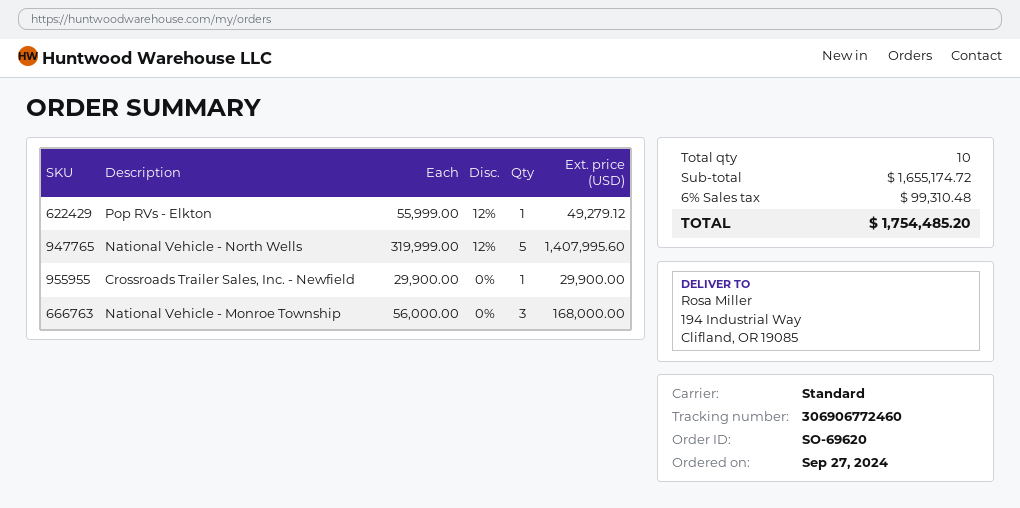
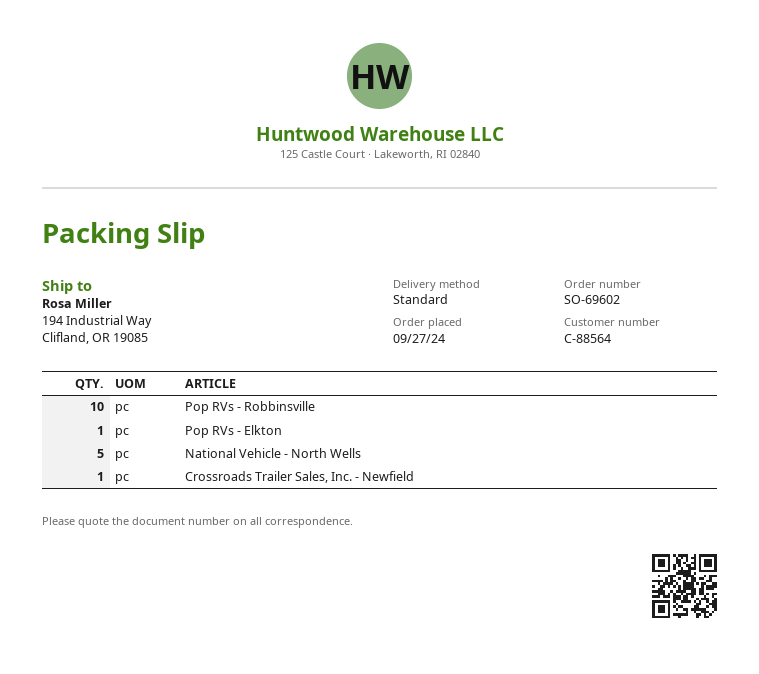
order number: SO-69620 -> SO-69602
National Vehicle - Monroe Township: 3 -> none
Pop RVs - Robbinsville: none -> 10

